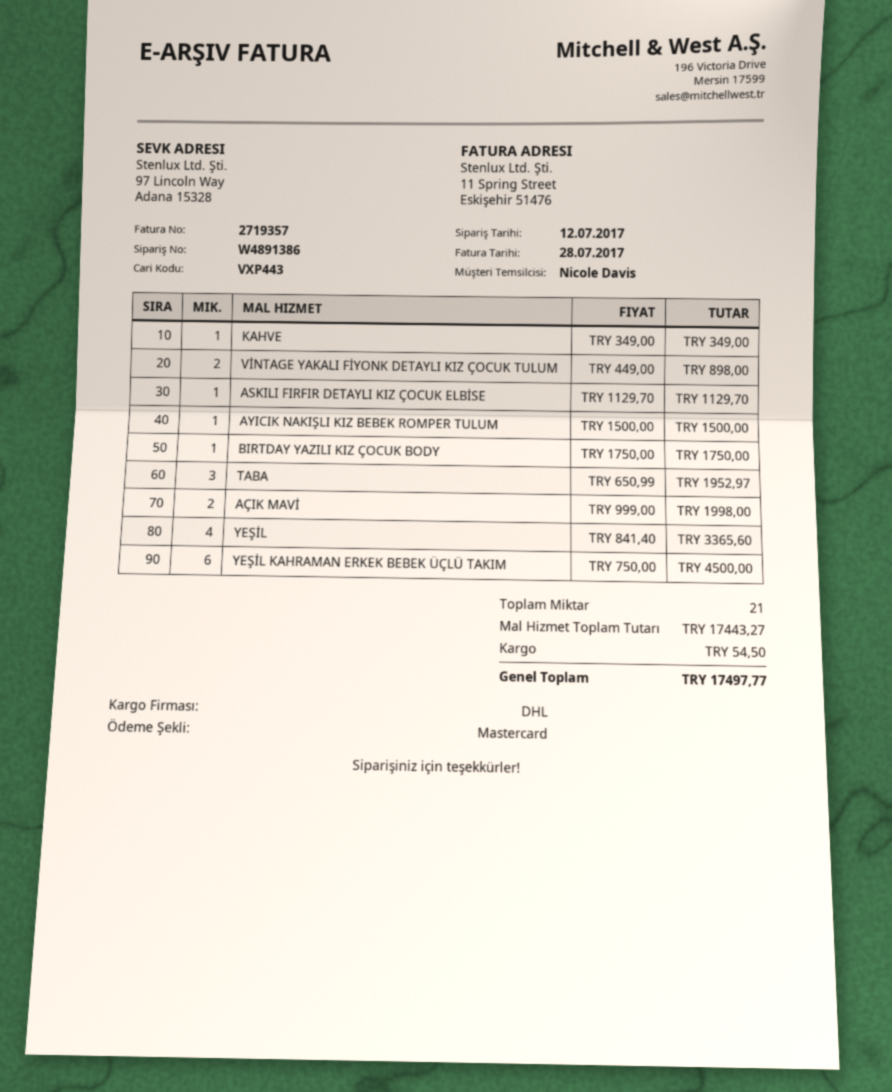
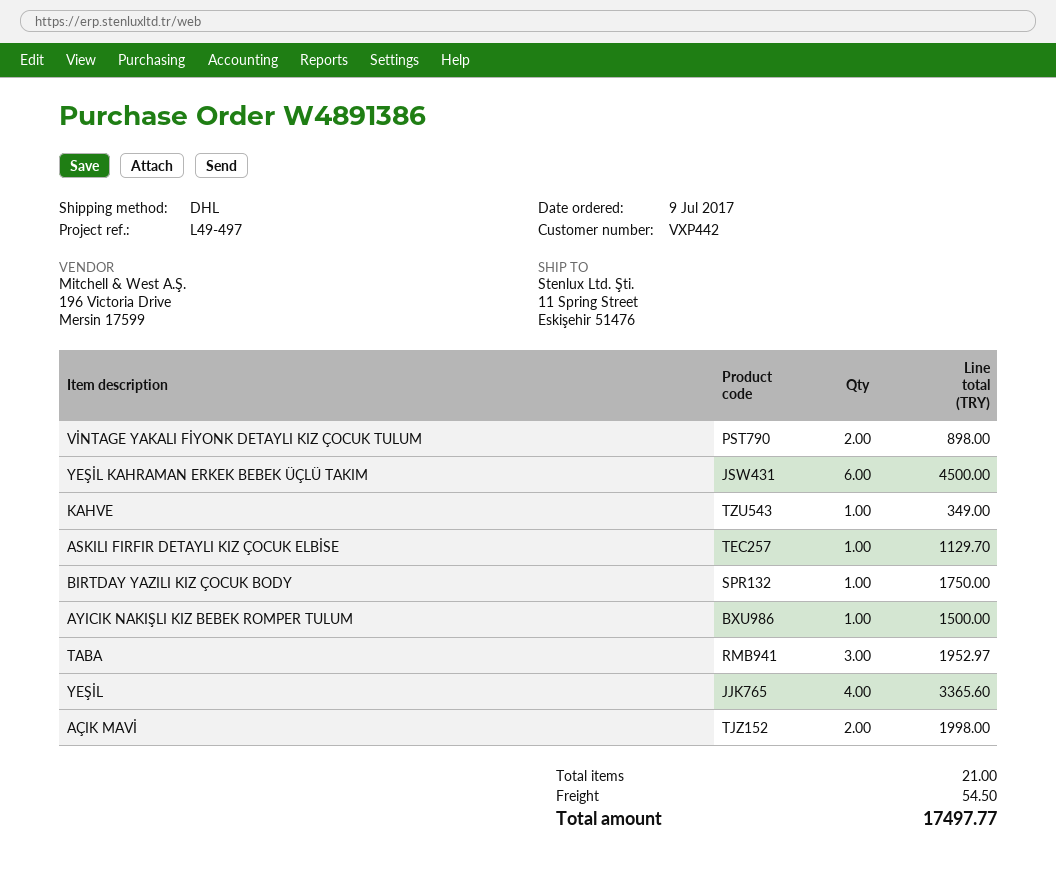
order date: 2017-07-12 -> 2017-07-09
customer number: VXP443 -> VXP442
ship to: 97 Lincoln Way, Adana 15328 -> 11 Spring Street, Eskişehir 51476

